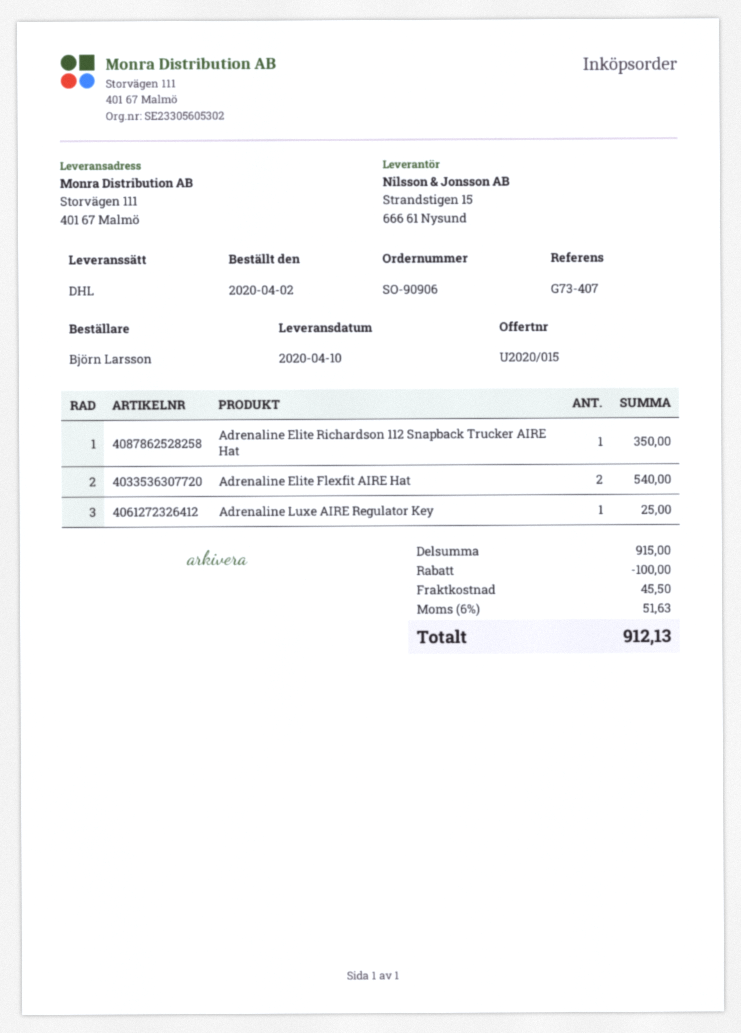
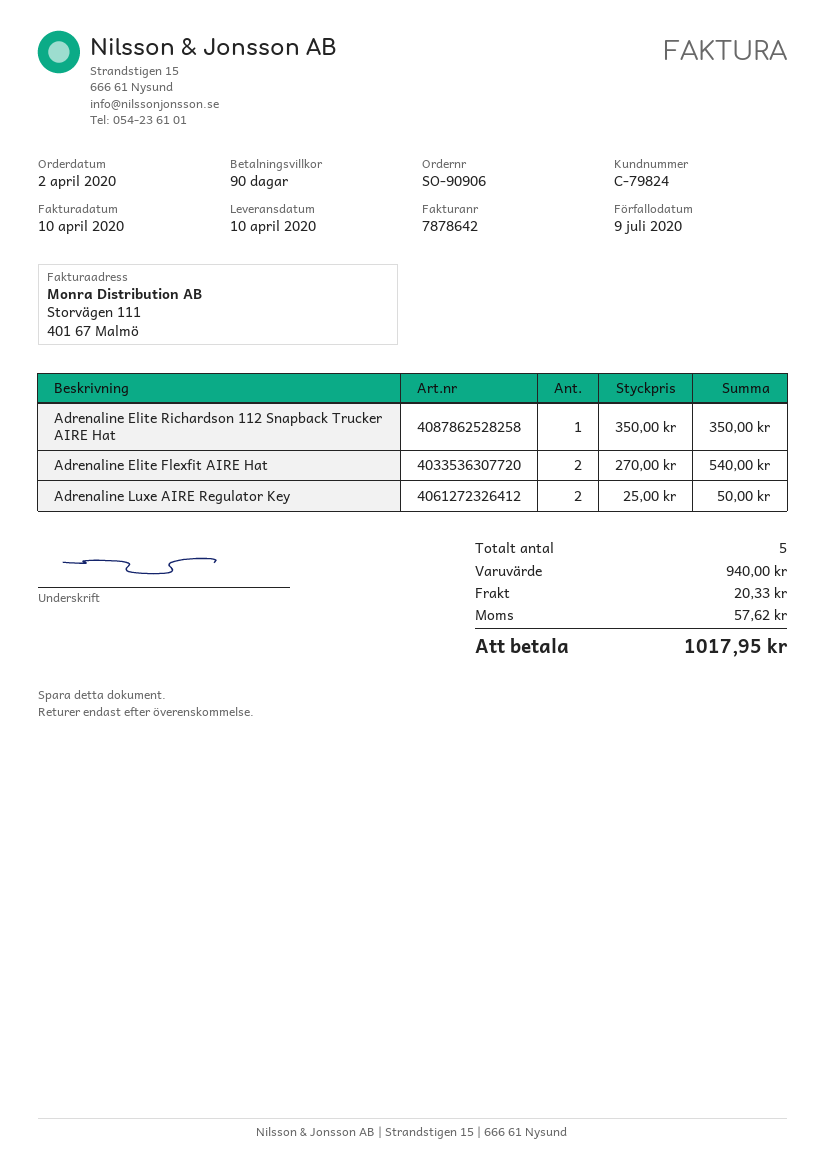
Adrenaline Luxe AIRE Regulator Key: 1 for 25.00 -> 2 for 50.00
subtotal: 915.00 -> 940.00
discount: 100.00 -> none
shipping: 45.50 -> 20.33
tax: 51.63 -> 57.62
total: 912.13 -> 1017.95

